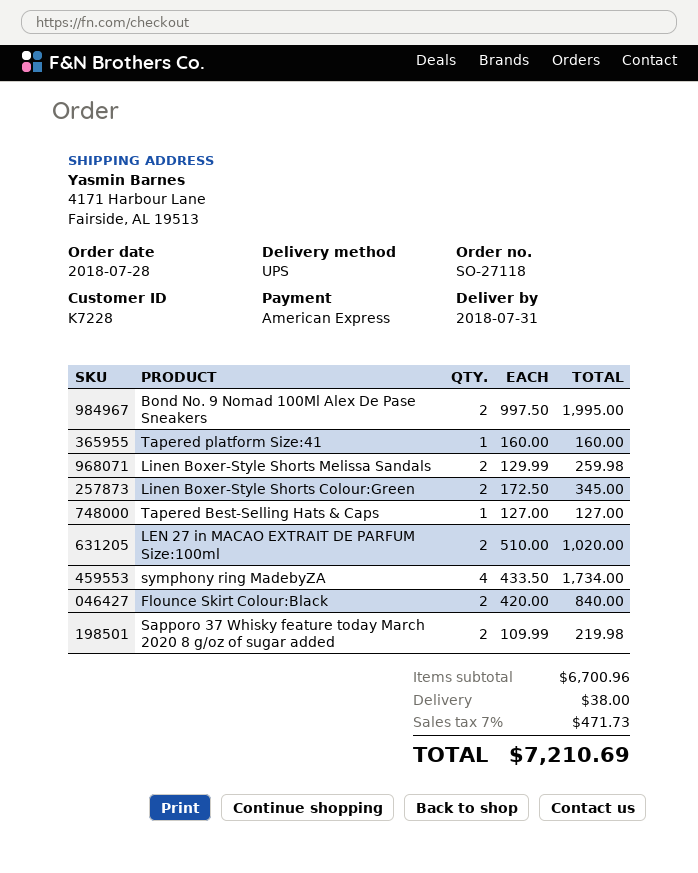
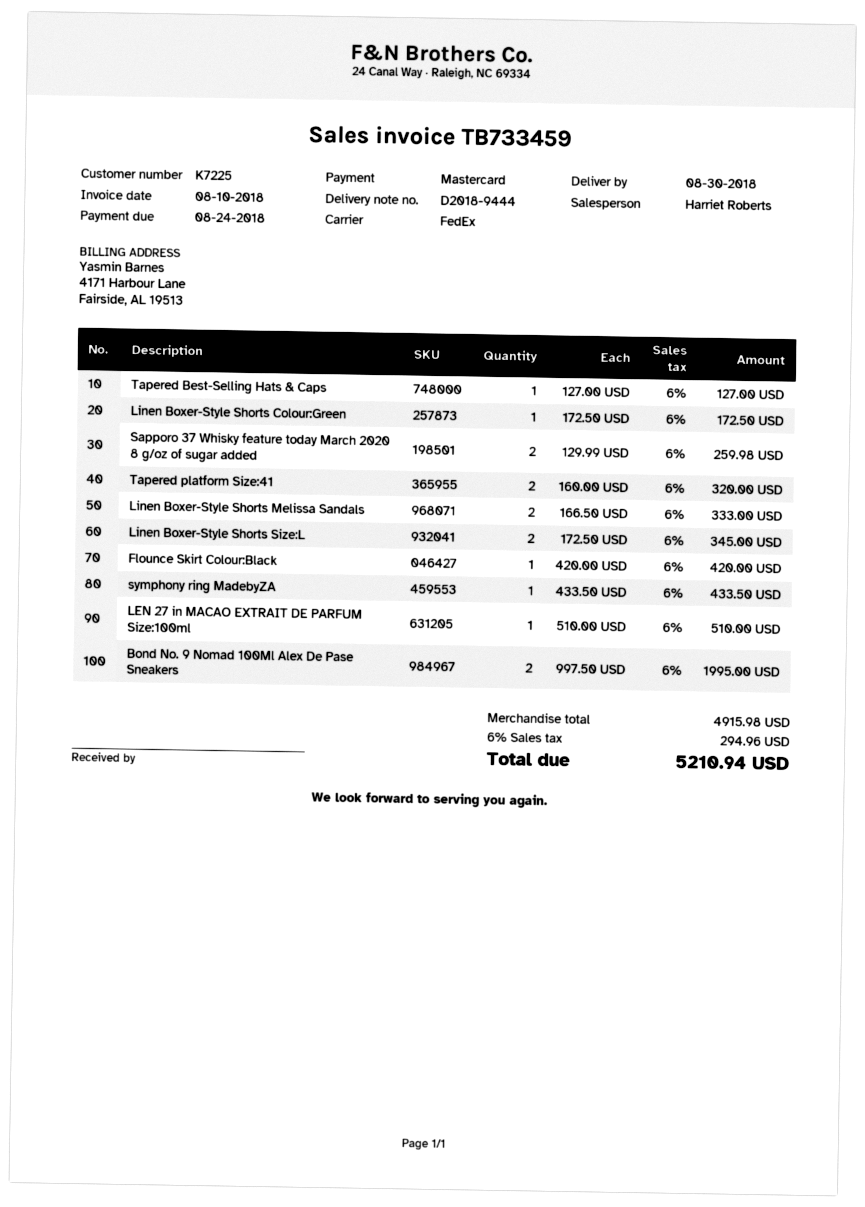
delivery date: 2018-07-31 -> 2018-08-30
customer number: K7228 -> K7225
payment method: American Express -> Mastercard
shipping method: UPS -> FedEx
Tapered platform Size:41: 1 x 160.00 = 160.00 -> 2 x 160.00 = 320.00
Linen Boxer-Style Shorts Melissa Sandals: 2 x 129.99 = 259.98 -> 2 x 166.50 = 333.00
Linen Boxer-Style Shorts Colour:Green: 2 x 172.50 = 345.00 -> 1 x 172.50 = 172.50
LEN 27 in MACAO EXTRAIT DE PARFUM Size:100ml: 2 x 510.00 = 1020.00 -> 1 x 510.00 = 510.00
symphony ring MadebyZA: 4 x 433.50 = 1734.00 -> 1 x 433.50 = 433.50
Flounce Skirt Colour:Black: 2 x 420.00 = 840.00 -> 1 x 420.00 = 420.00
Sapporo 37 Whisky feature today March 2020 8 g/oz of sugar added: 2 x 109.99 = 219.98 -> 2 x 129.99 = 259.98
Linen Boxer-Style Shorts Size:L: none -> 2 x 172.50 = 345.00
subtotal: 6700.96 -> 4915.98
shipping: 38.00 -> none
tax: 7% = 471.73 -> 6% = 294.96
total: 7210.69 -> 5210.94

